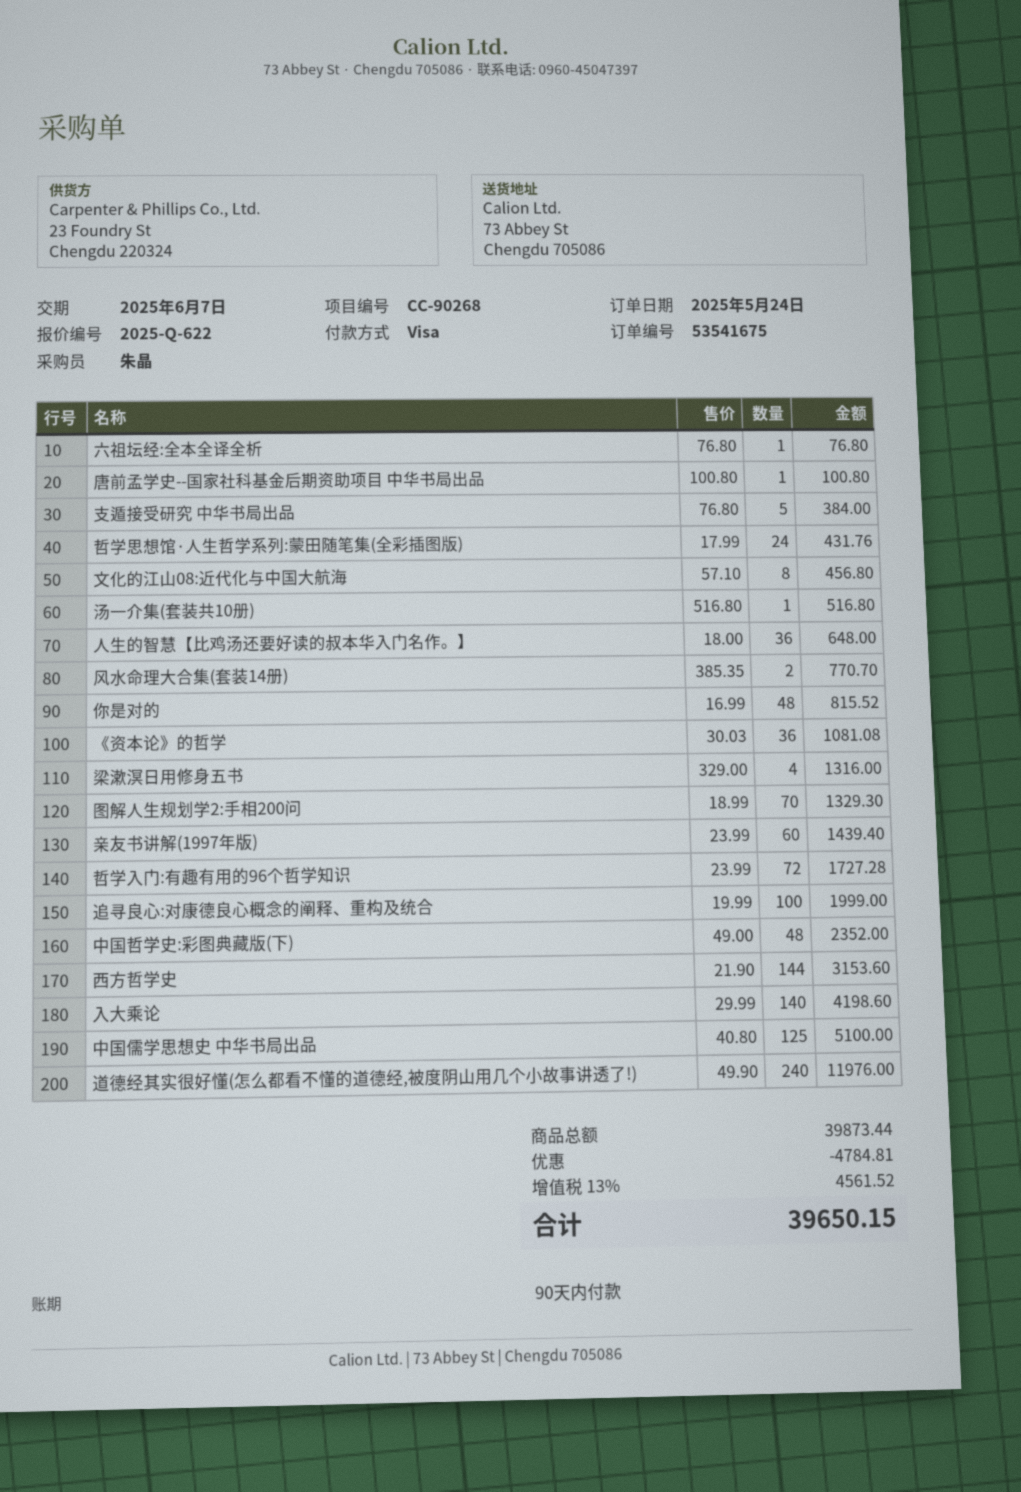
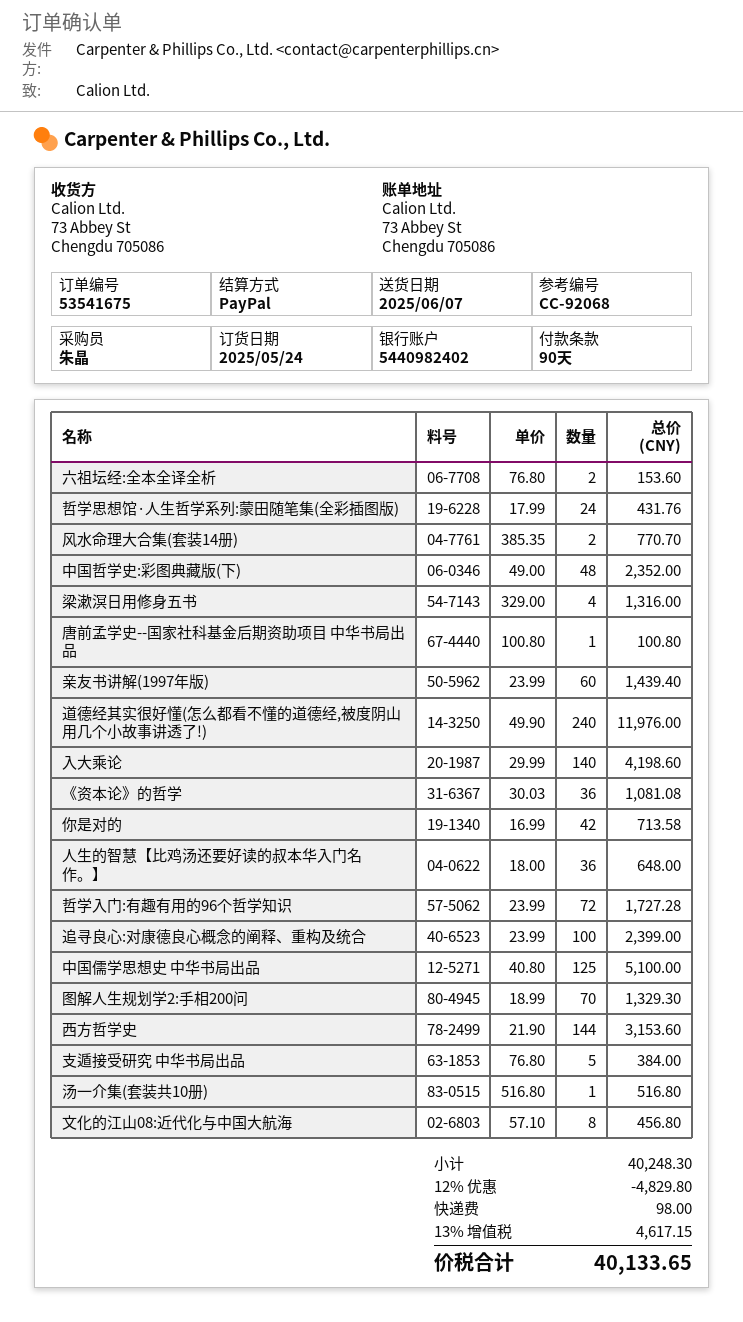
reference: CC-90268 -> CC-92068
payment method: Visa -> PayPal
六祖坛经:全本全译全析: 1 x 76.80 = 76.80 -> 2 x 76.80 = 153.60
你是对的: 48 x 16.99 = 815.52 -> 42 x 16.99 = 713.58
追寻良心:对康德良心概念的阐释、重构及统合: 100 x 19.99 = 1999.00 -> 100 x 23.99 = 2399.00
subtotal: 39873.44 -> 40248.30
discount: 4784.81 -> 4829.80
shipping: none -> 98.00
tax: 13% = 4561.52 -> 13% = 4617.15
total: 39650.15 -> 40133.65

